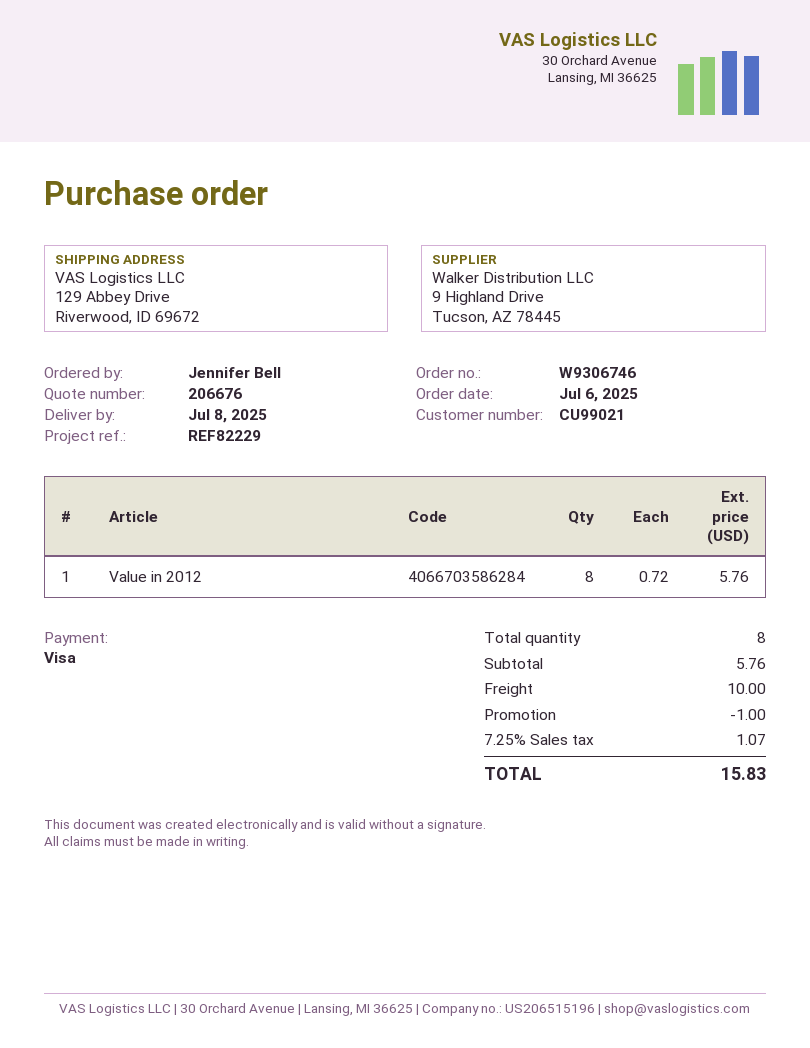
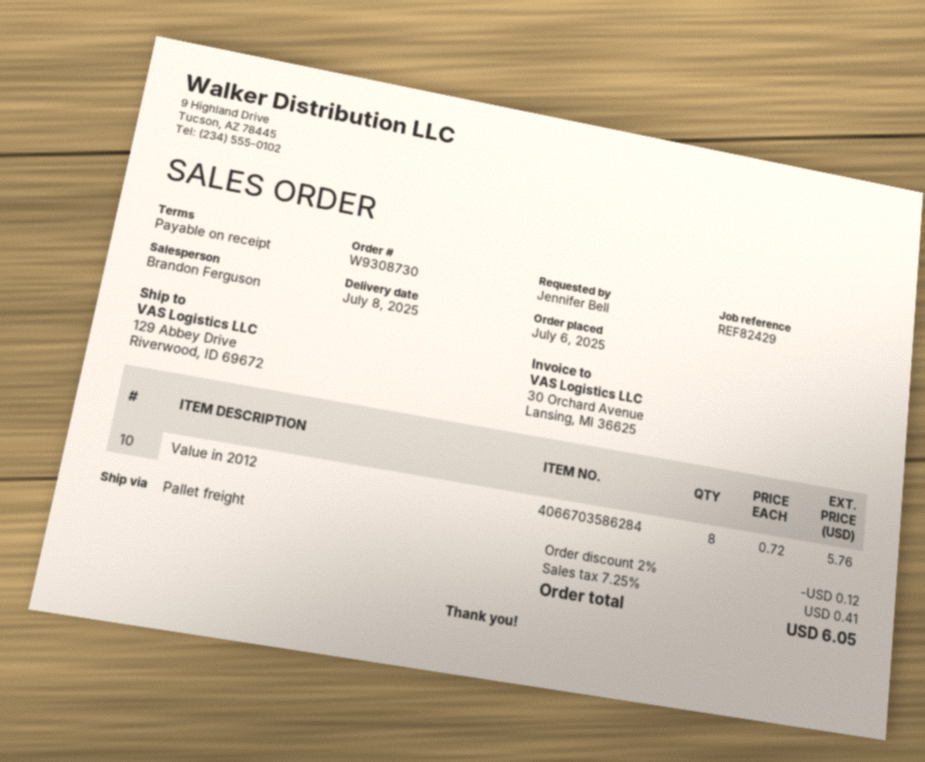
order number: W9306746 -> W9308730
reference: REF82229 -> REF82429
discount: 1.00 -> 0.12
shipping: 10.00 -> none
tax: 7.25% = 1.07 -> 7.25% = 0.41
total: 15.83 -> 6.05

